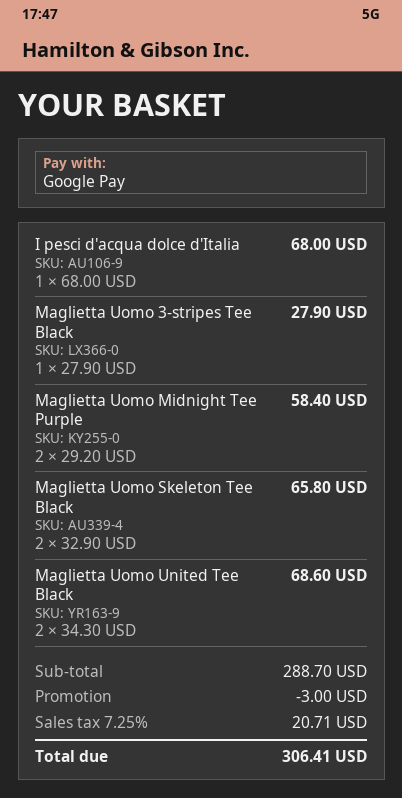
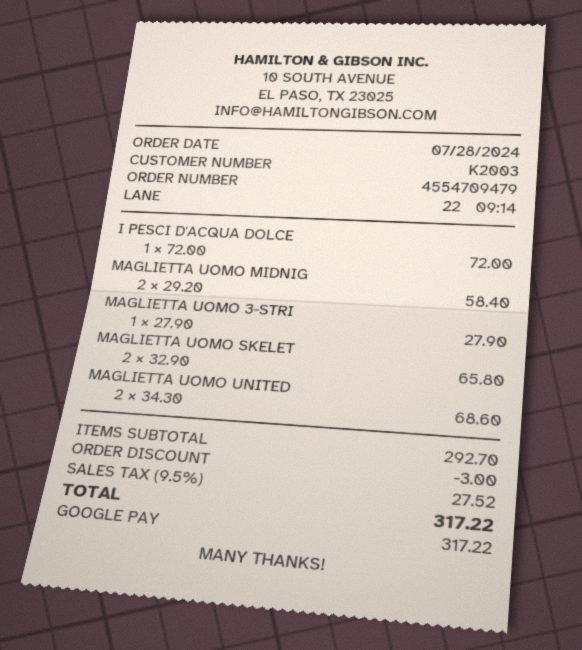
I pesci d'acqua dolce d'Italia: 1 x 68.00 = 68.00 -> 1 x 72.00 = 72.00
subtotal: 288.70 -> 292.70
tax: 7.25% = 20.71 -> 9.5% = 27.52
total: 306.41 -> 317.22

